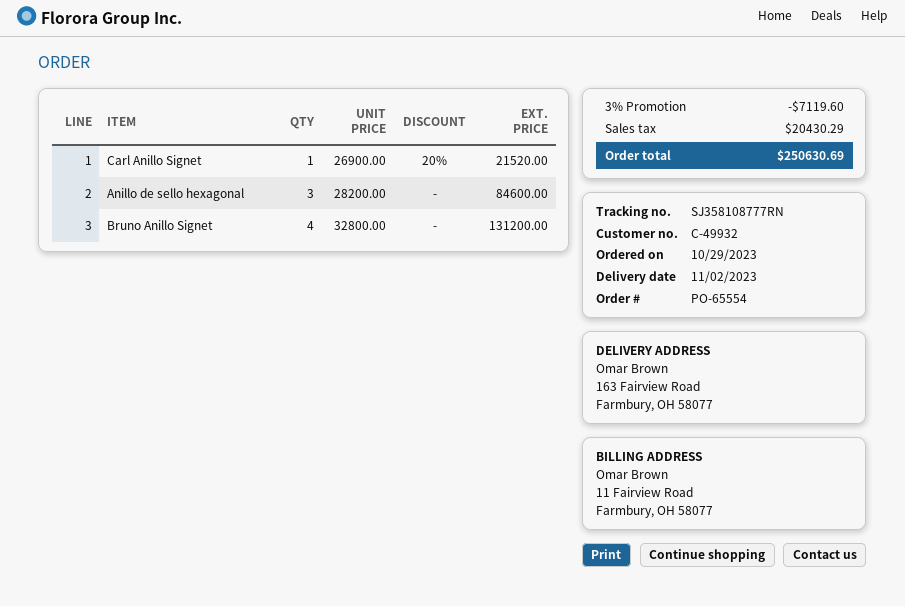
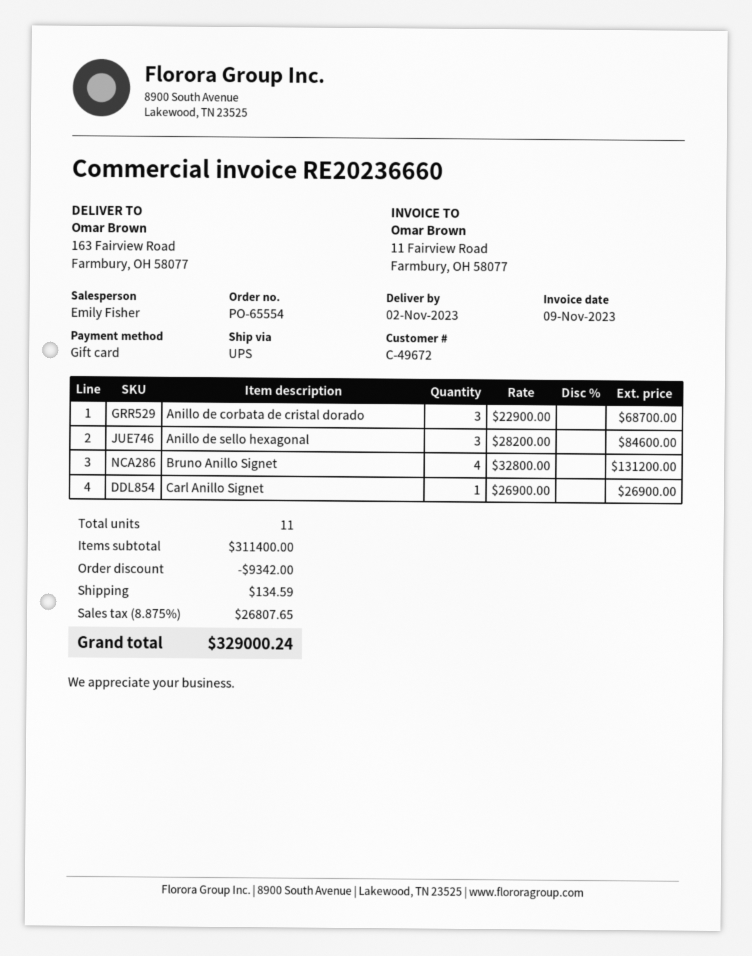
customer number: C-49932 -> C-49672
Carl Anillo Signet: 1 x 26900.00 - 20% = 21520.00 -> 1 x 26900.00 = 26900.00
Anillo de corbata de cristal dorado: none -> 3 x 22900.00 = 68700.00
discount: 7119.60 -> 9342.00
shipping: none -> 134.59
tax: 20430.29 -> 26807.65
total: 250630.69 -> 329000.24

